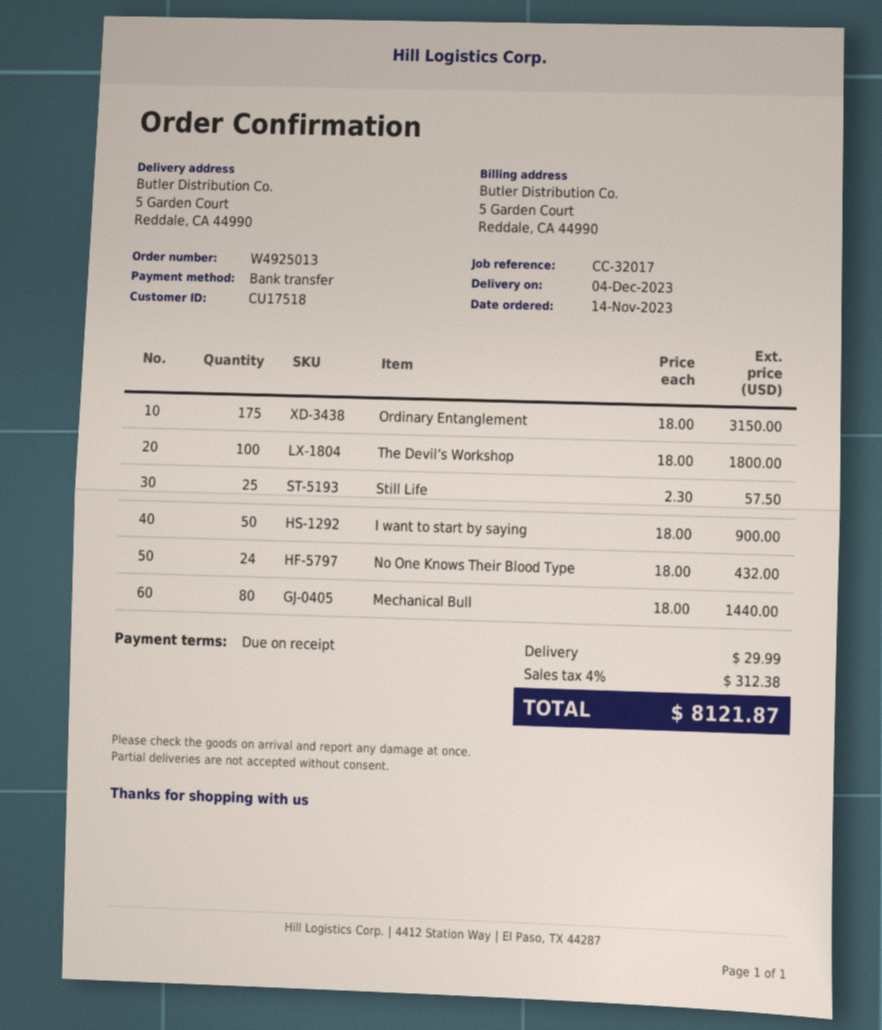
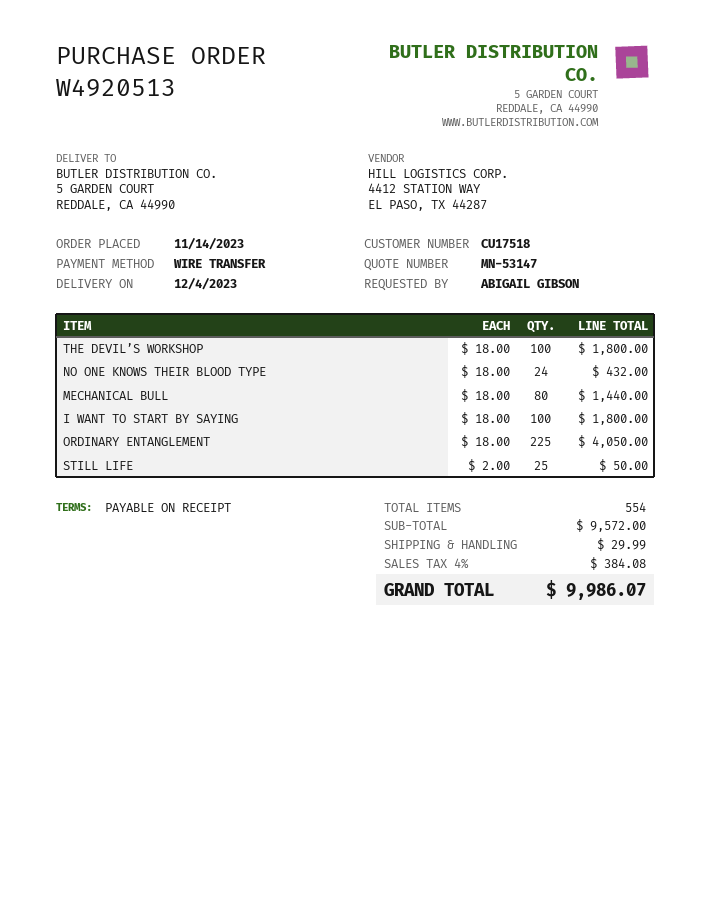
order number: W4925013 -> W4920513
Ordinary Entanglement: 175 x 18.00 = 3150.00 -> 225 x 18.00 = 4050.00
Still Life: 25 x 2.30 = 57.50 -> 25 x 2.00 = 50.00
I want to start by saying: 50 x 18.00 = 900.00 -> 100 x 18.00 = 1800.00
tax: 4% = 312.38 -> 4% = 384.08
total: 8121.87 -> 9986.07

